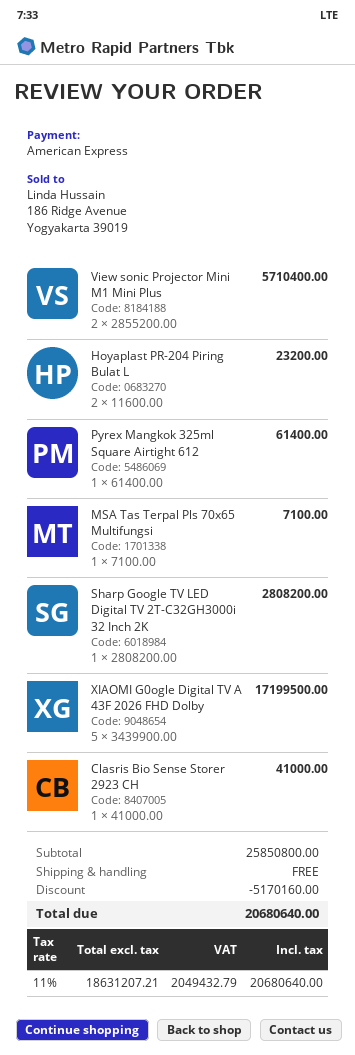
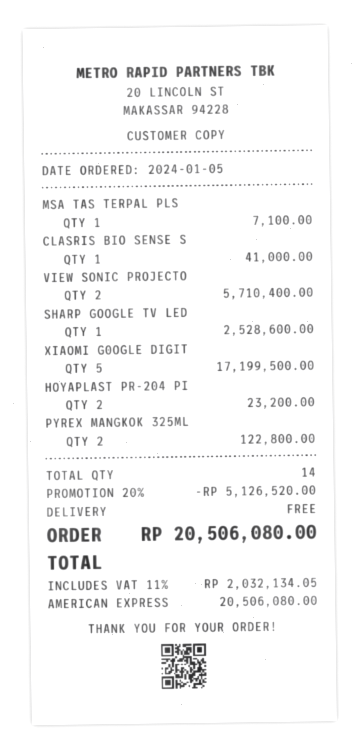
Pyrex Mangkok 325ml Square Airtight 612: 1 for 61400.00 -> 2 for 122800.00
Sharp Google TV LED Digital TV 2T-C32GH3000i 32 Inch 2K: 1 for 2808200.00 -> 1 for 2528600.00
discount: 5170160.00 -> 5126520.00
tax: 11% = 2049432.79 -> 11% = 2032134.05
total: 20680640.00 -> 20506080.00

